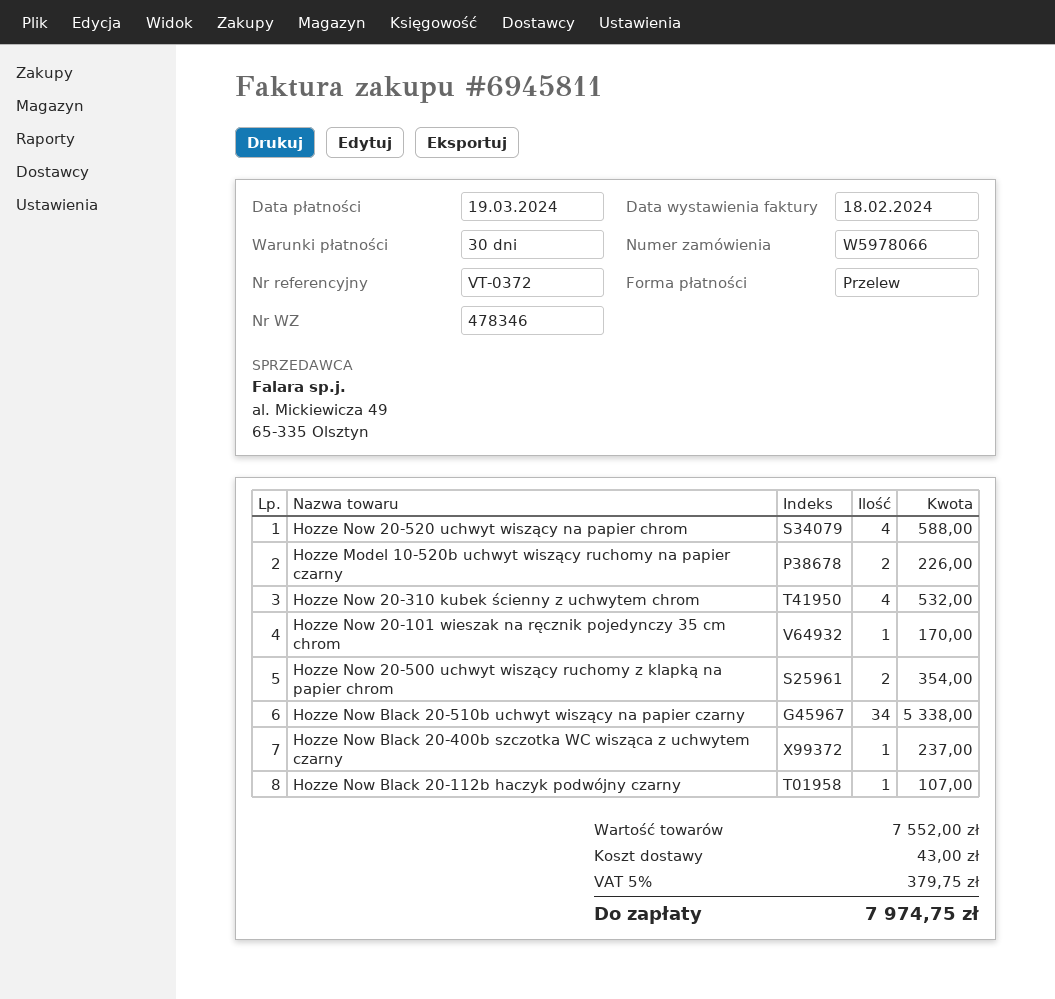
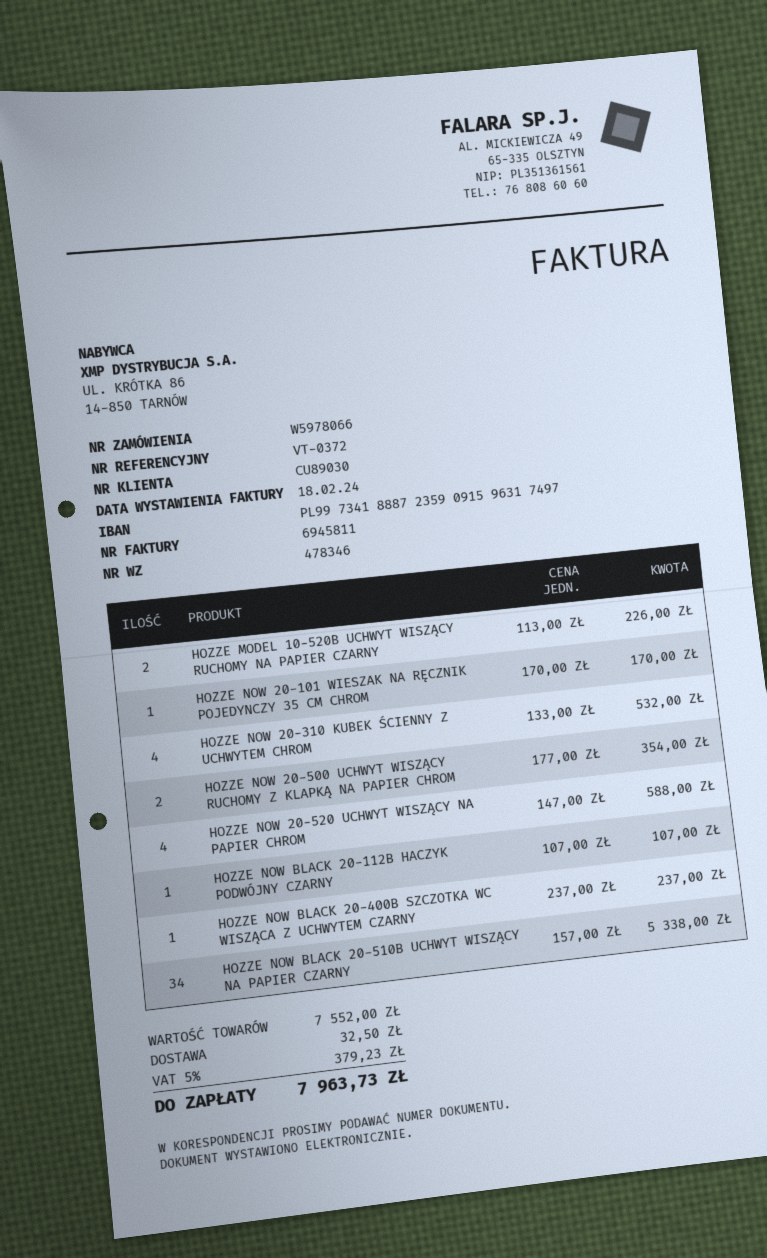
shipping: 43.00 -> 32.50
tax: 5% = 379.75 -> 5% = 379.23
total: 7974.75 -> 7963.73

